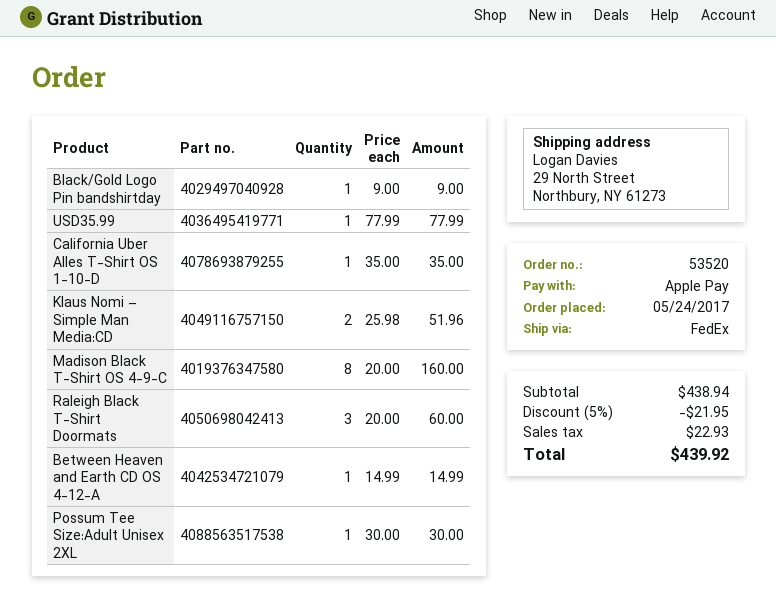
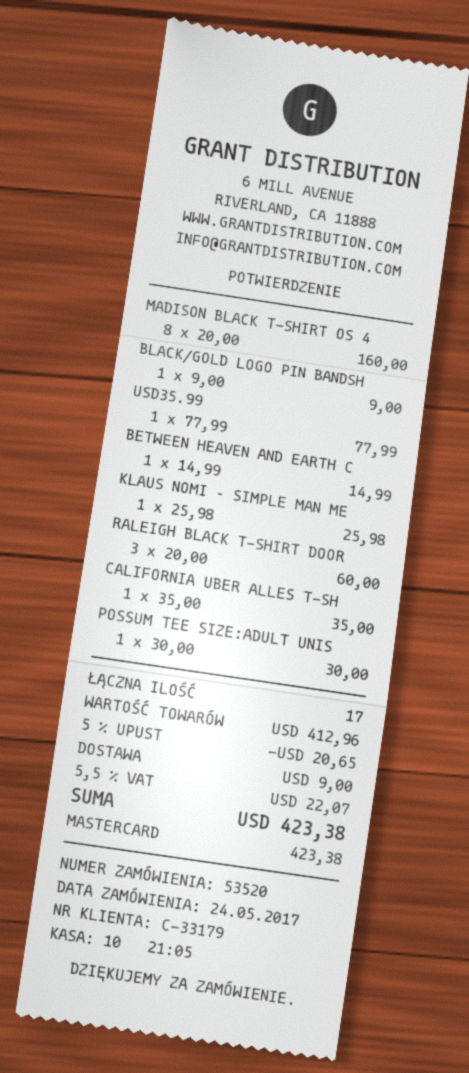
payment method: Apple Pay -> Mastercard
Klaus Nomi – Simple Man Media:CD: 2 x 25.98 = 51.96 -> 1 x 25.98 = 25.98
subtotal: 438.94 -> 412.96
discount: 5% = 21.95 -> 5% = 20.65
shipping: none -> 9.00
tax: 22.93 -> 22.07
total: 439.92 -> 423.38

